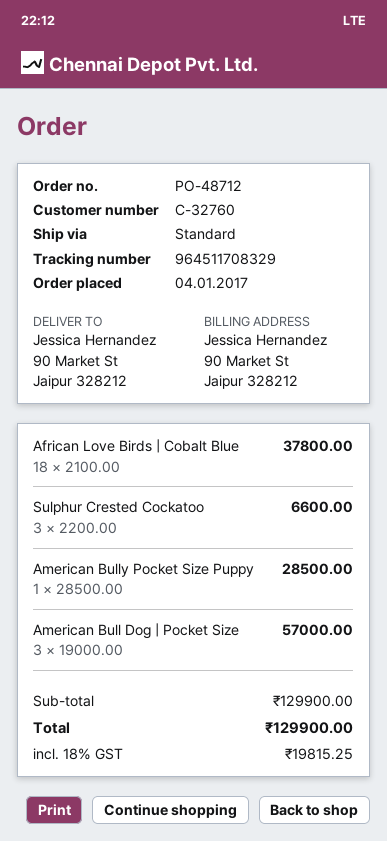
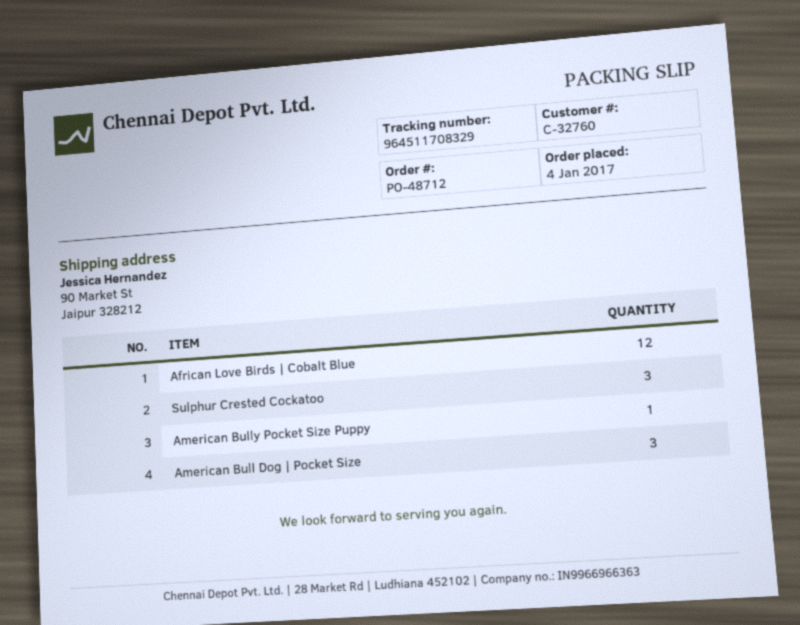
African Love Birds | Cobalt Blue: 18 -> 12

